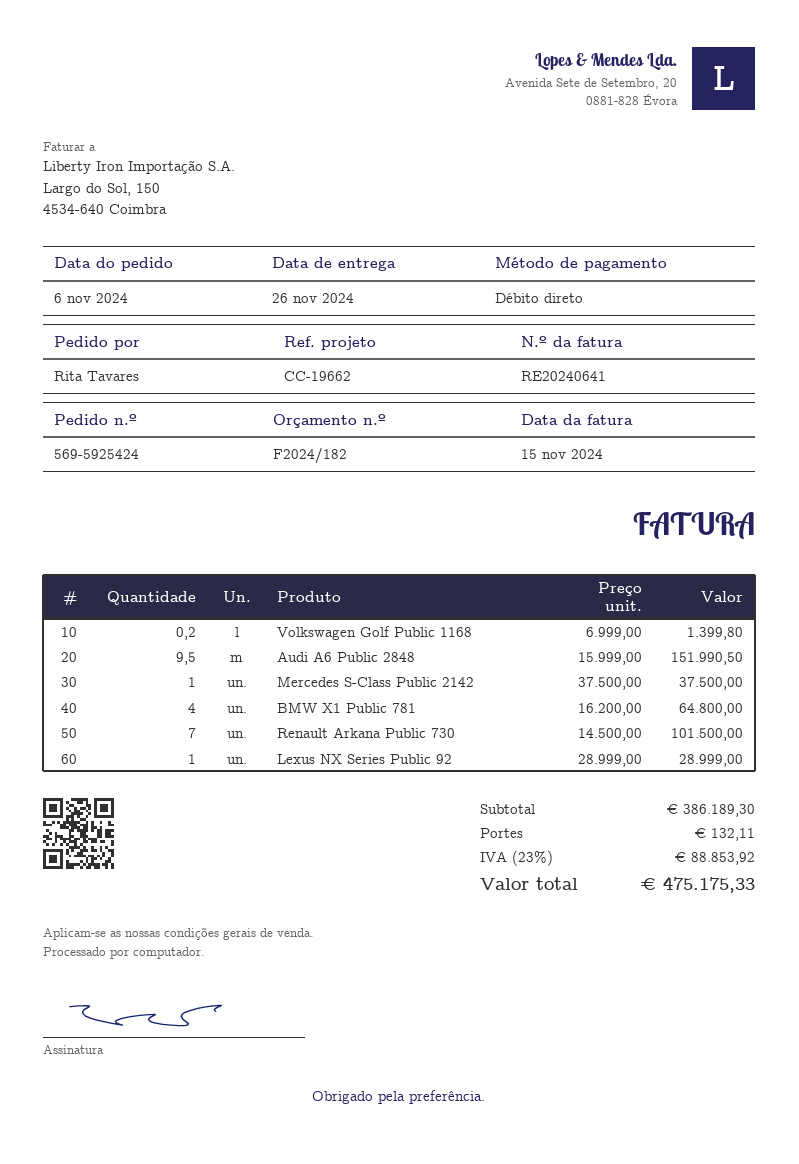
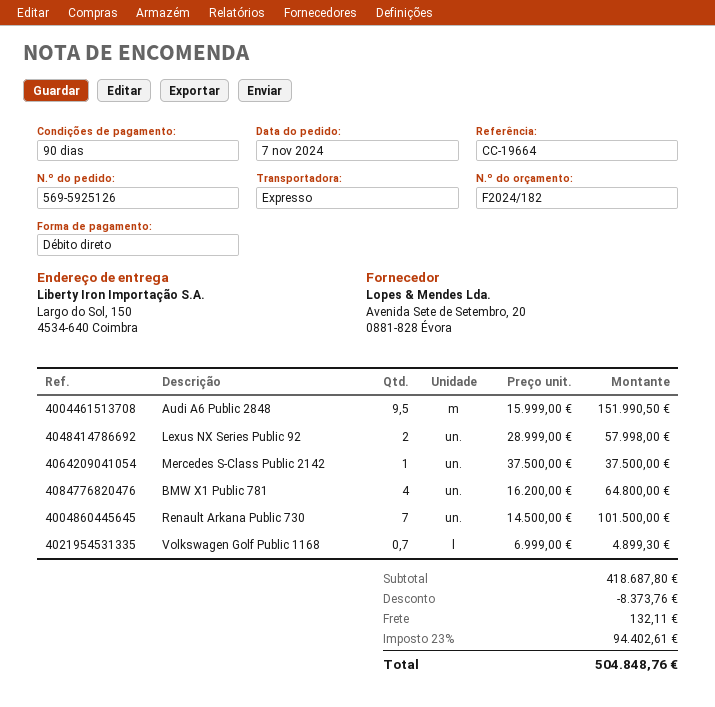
order number: 569-5925424 -> 569-5925126
order date: 2024-11-06 -> 2024-11-07
reference: CC-19662 -> CC-19664
Volkswagen Golf Public 1168: 0.2 x 6999.00 = 1399.80 -> 0.7 x 6999.00 = 4899.30
Lexus NX Series Public 92: 1 x 28999.00 = 28999.00 -> 2 x 28999.00 = 57998.00
subtotal: 386189.30 -> 418687.80
discount: none -> 8373.76
tax: 23% = 88853.92 -> 23% = 94402.61
total: 475175.33 -> 504848.76

